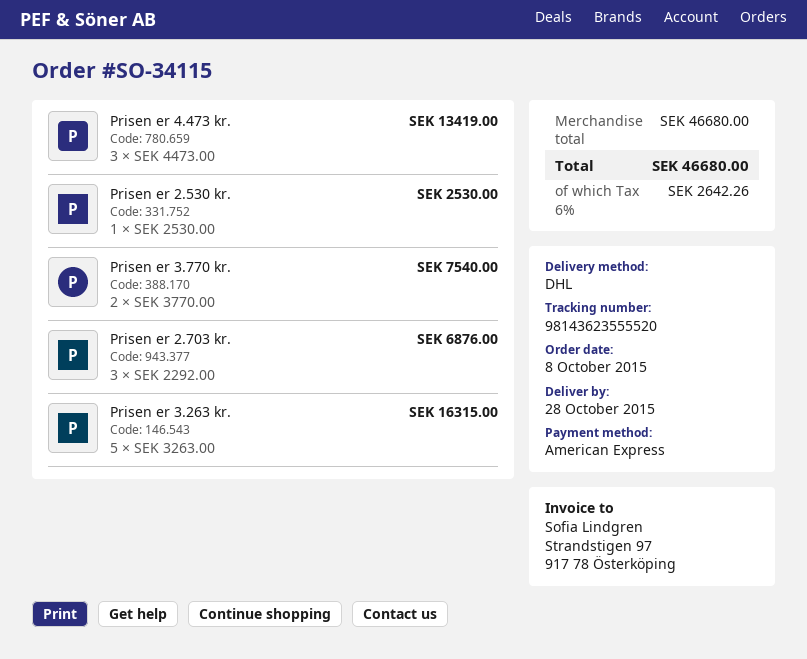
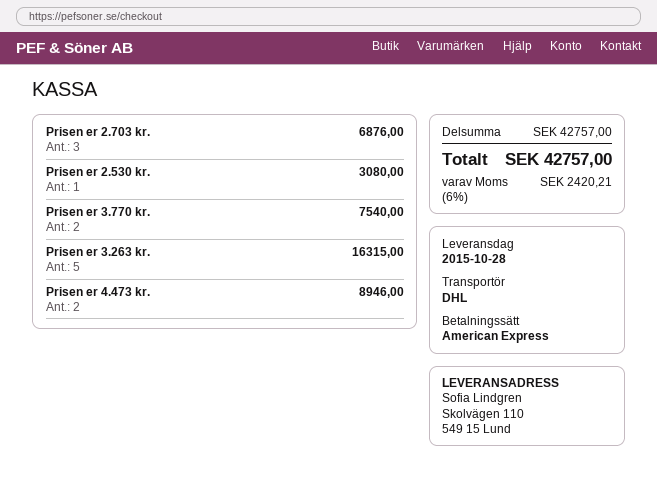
Prisen er 4.473 kr.: 3 for 13419.00 -> 2 for 8946.00
Prisen er 2.530 kr.: 1 for 2530.00 -> 1 for 3080.00
subtotal: 46680.00 -> 42757.00
tax: 6% = 2642.26 -> 6% = 2420.21
total: 46680.00 -> 42757.00

